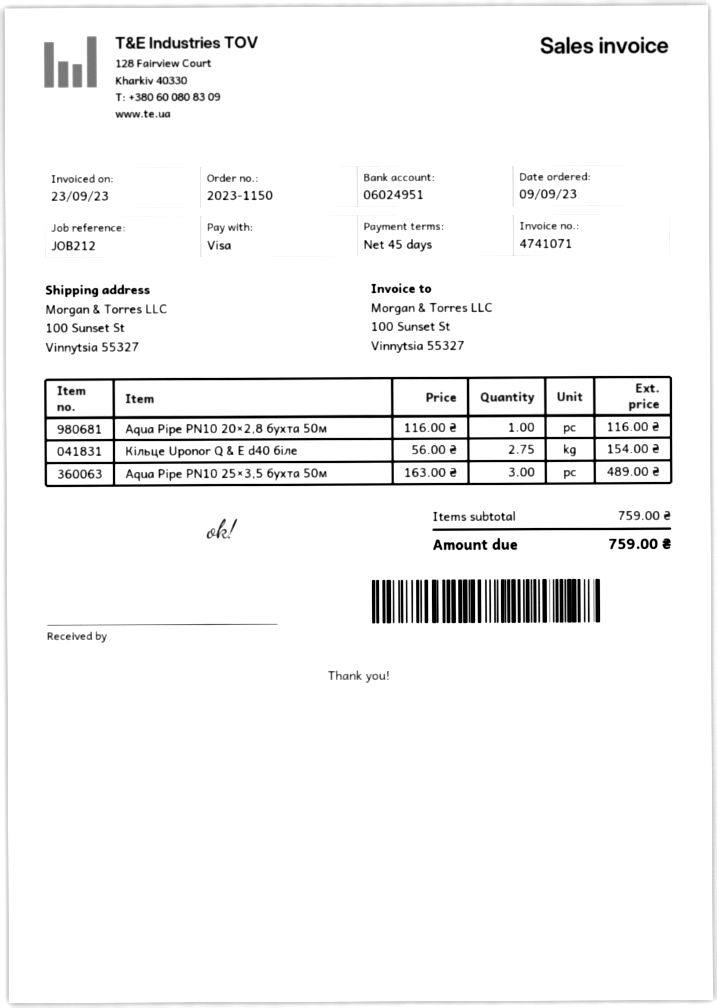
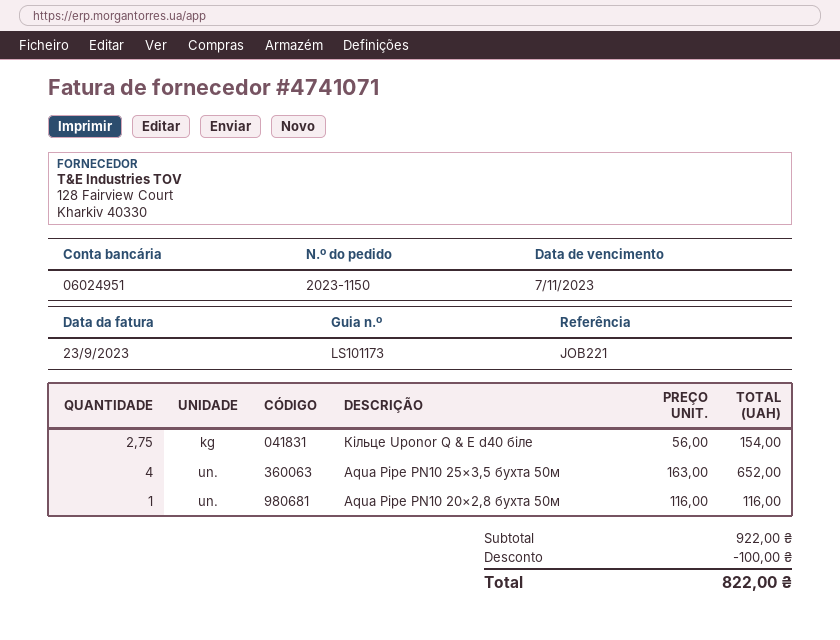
reference: JOB212 -> JOB221
Aqua Pipe PN10 25×3,5 бухта 50м: 3 x 163.00 = 489.00 -> 4 x 163.00 = 652.00
subtotal: 759.00 -> 922.00
discount: none -> 100.00
total: 759.00 -> 822.00

